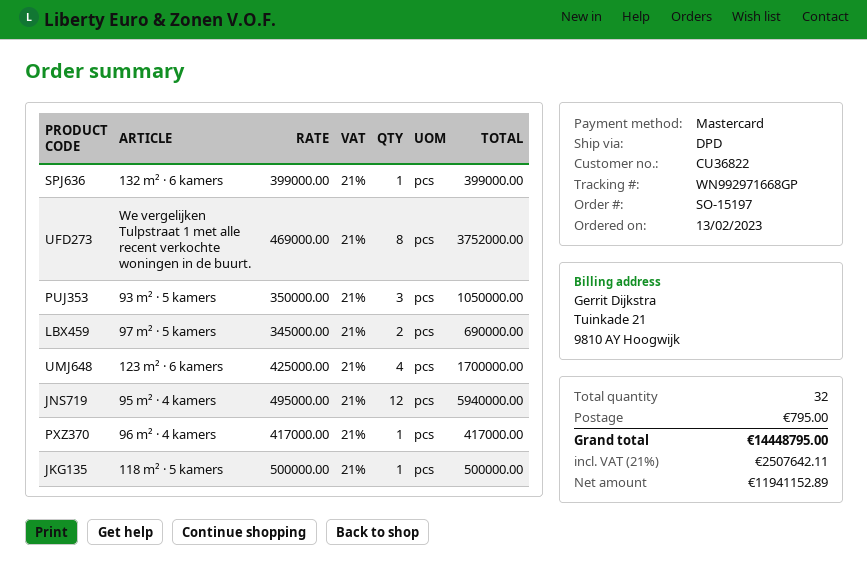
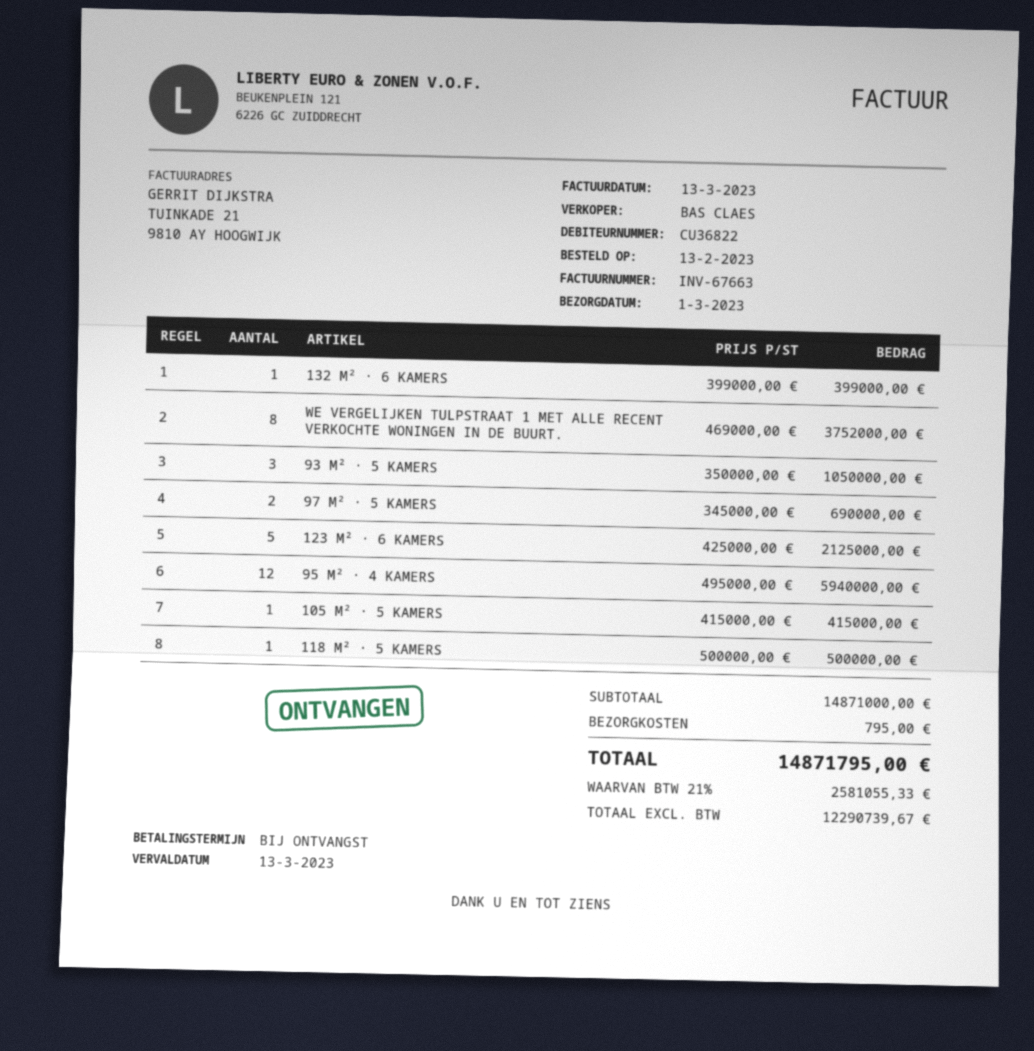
123 m² · 6 kamers: 4 x 425000.00 = 1700000.00 -> 5 x 425000.00 = 2125000.00
96 m² · 4 kamers: 1 x 417000.00 = 417000.00 -> none
105 M² · 5 KAMERS: none -> 1 x 415000.00 = 415000.00
net: 11941152.89 -> 12290739.67
tax: 21% = 2507642.11 -> 21% = 2581055.33
total: 14448795.00 -> 14871795.00

